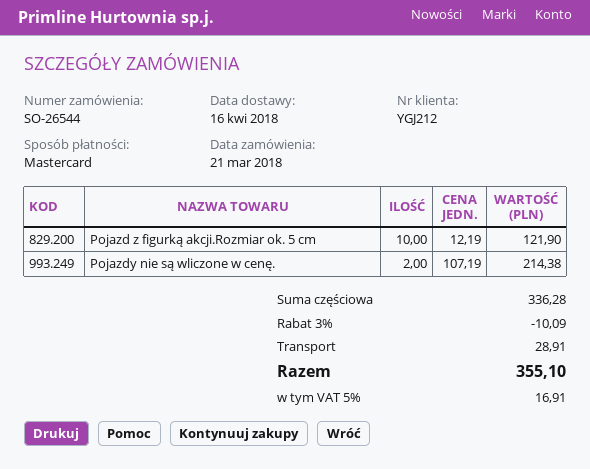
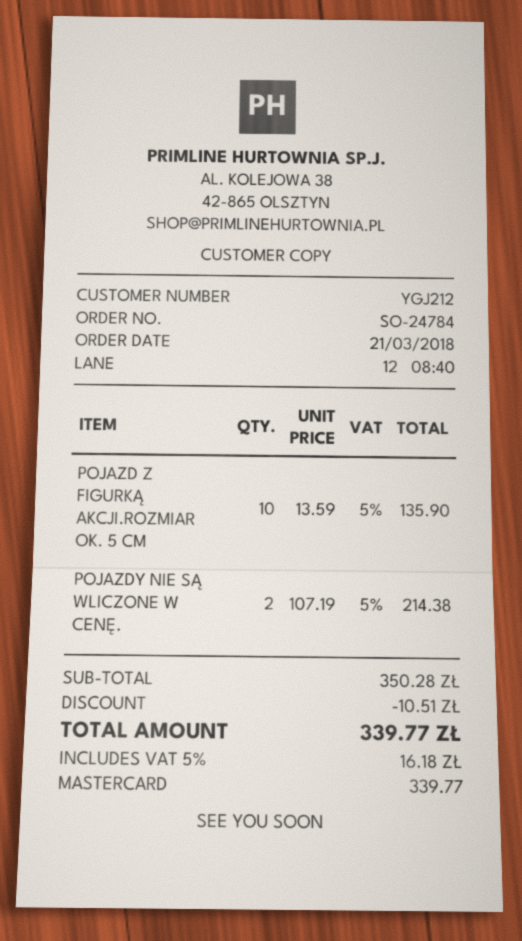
order number: SO-26544 -> SO-24784
Pojazd z figurką akcji.Rozmiar ok. 5 cm: 10 x 12.19 = 121.90 -> 10 x 13.59 = 135.90
subtotal: 336.28 -> 350.28
discount: 10.09 -> 10.51
shipping: 28.91 -> none
tax: 5% = 16.91 -> 5% = 16.18
total: 355.10 -> 339.77

